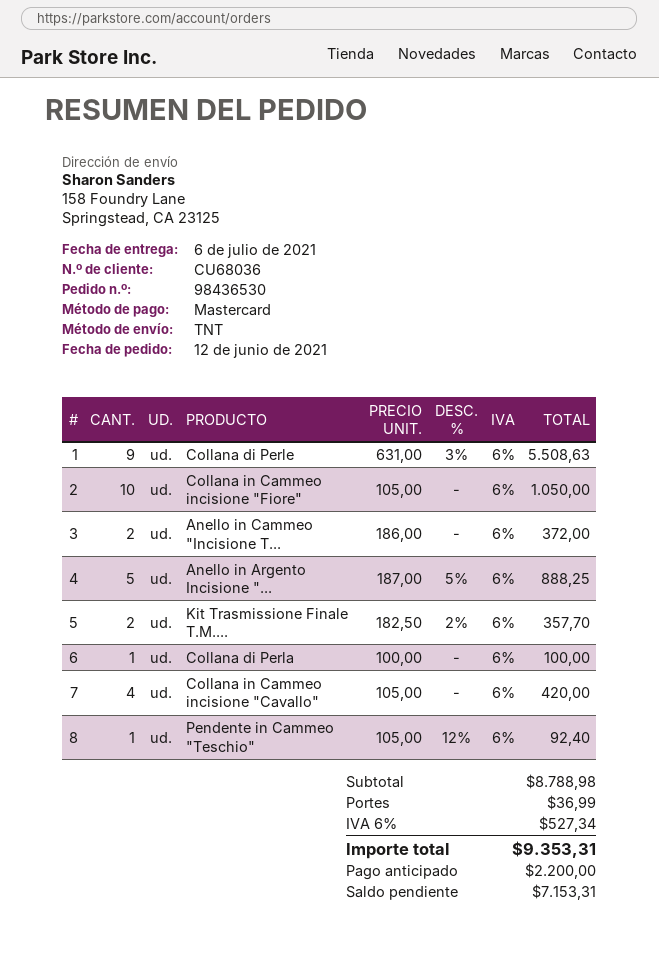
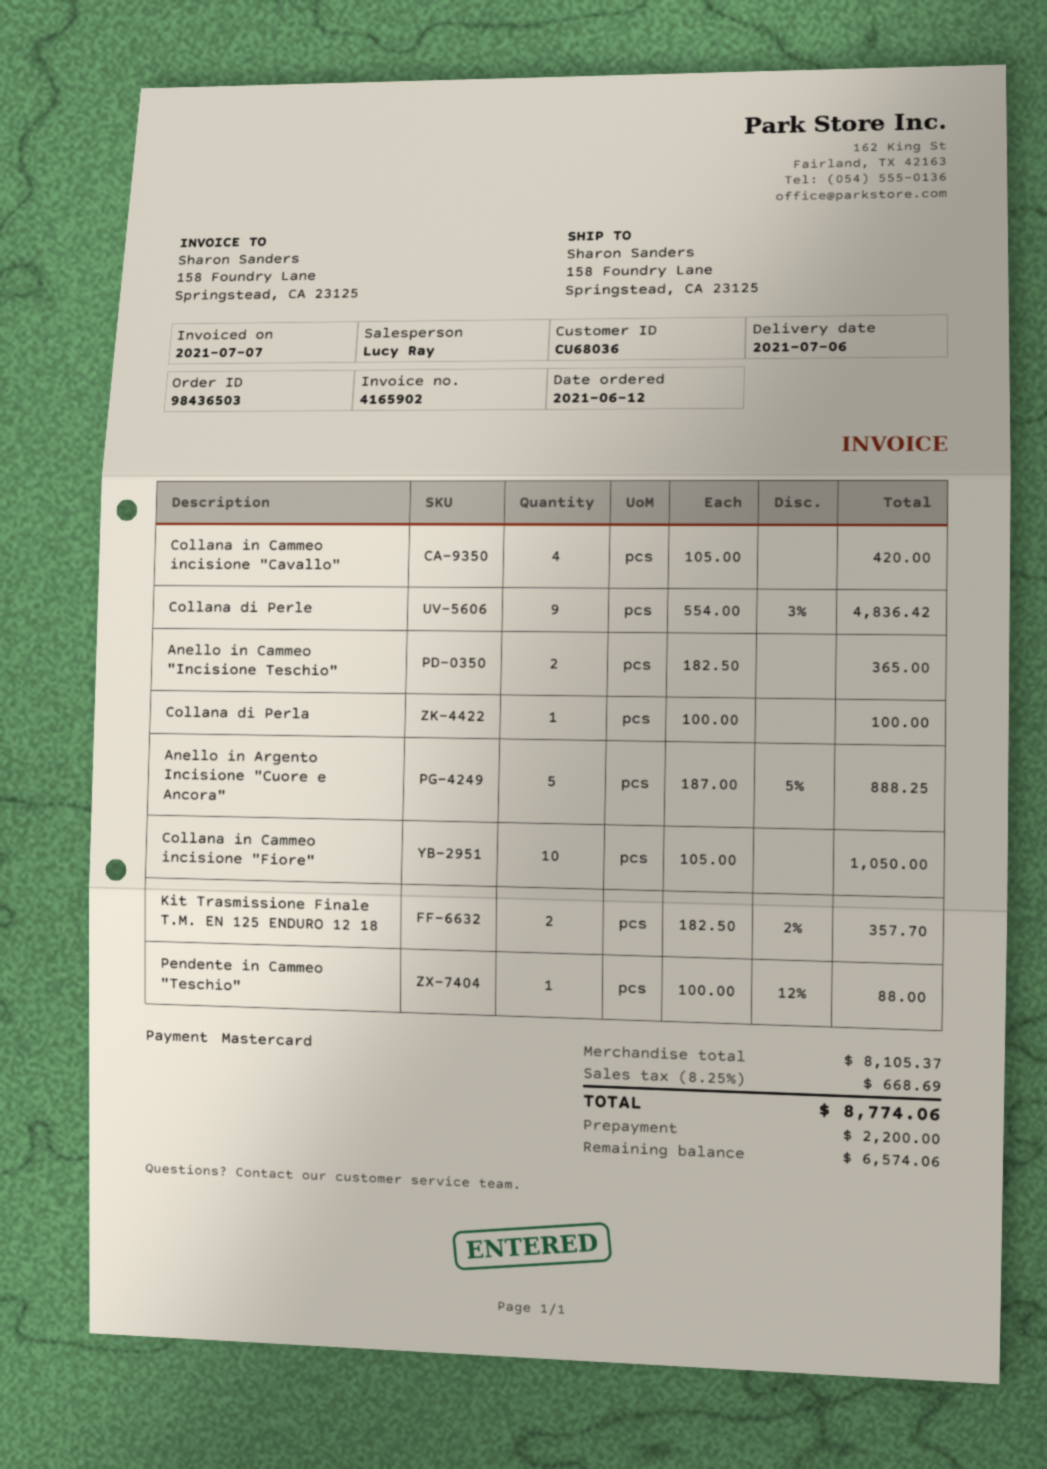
order number: 98436530 -> 98436503
Collana di Perle: 9 x 631.00 - 3% = 5508.63 -> 9 x 554.00 - 3% = 4836.42
Anello in Cammeo "Incisione T...: 2 x 186.00 = 372.00 -> 2 x 182.50 = 365.00
Pendente in Cammeo "Teschio": 1 x 105.00 - 12% = 92.40 -> 1 x 100.00 - 12% = 88.00
subtotal: 8788.98 -> 8105.37
shipping: 36.99 -> none
tax: 6% = 527.34 -> 8.25% = 668.69
total: 9353.31 -> 8774.06
balance: 7153.31 -> 6574.06

